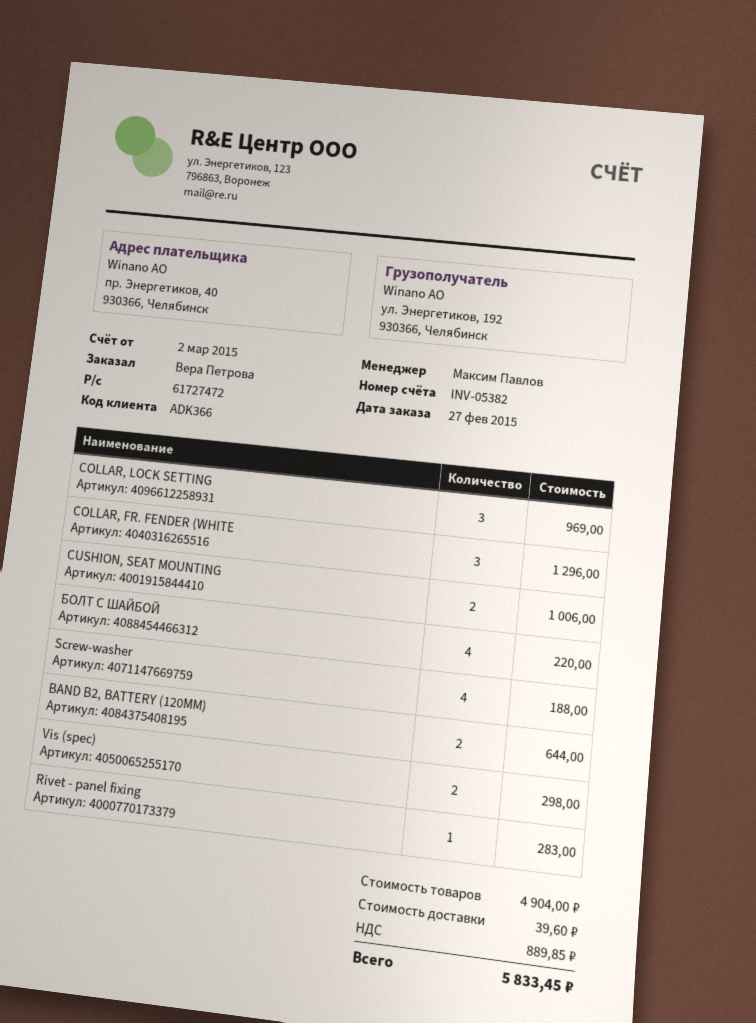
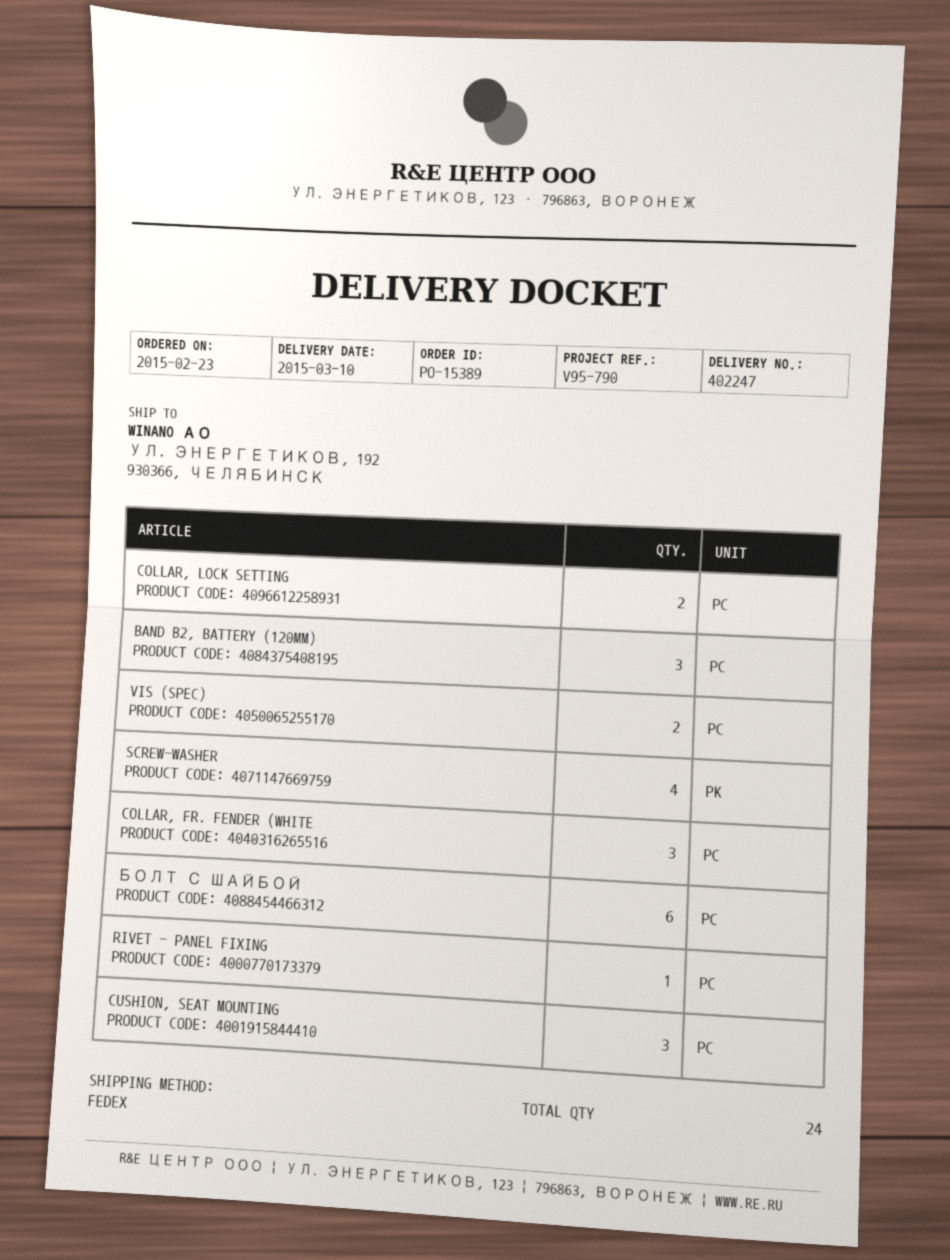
order date: 2015-02-27 -> 2015-02-23
COLLAR, LOCK SETTING: 3 -> 2
CUSHION, SEAT MOUNTING: 2 -> 3
БОЛТ С ШАЙБОЙ: 4 -> 6
BAND B2, BATTERY (120MM): 2 -> 3

